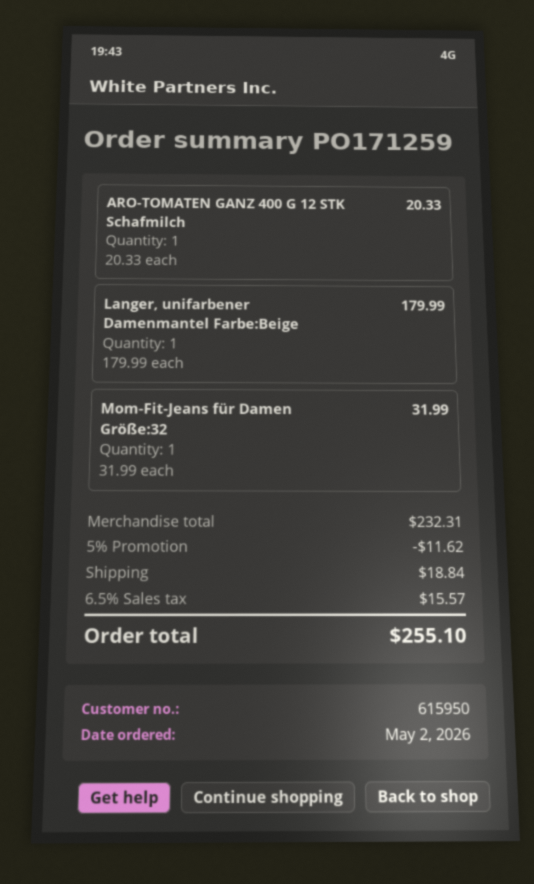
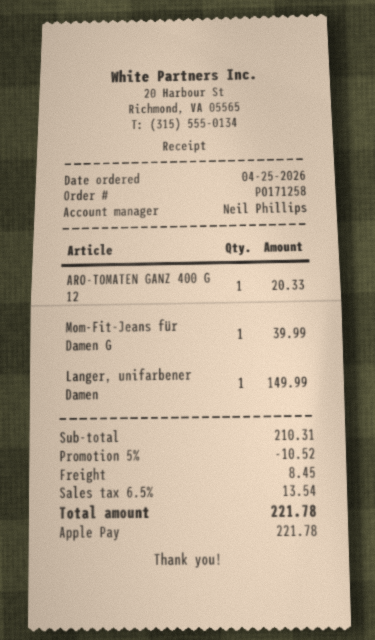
order number: PO171259 -> PO171258
order date: 2026-05-02 -> 2026-04-25
Langer, unifarbener Damenmantel Farbe:Beige: 1 for 179.99 -> 1 for 149.99
Mom-Fit-Jeans für Damen Größe:32: 1 for 31.99 -> 1 for 39.99
subtotal: 232.31 -> 210.31
discount: 5% = 11.62 -> 5% = 10.52
shipping: 18.84 -> 8.45
tax: 6.5% = 15.57 -> 6.5% = 13.54
total: 255.10 -> 221.78

